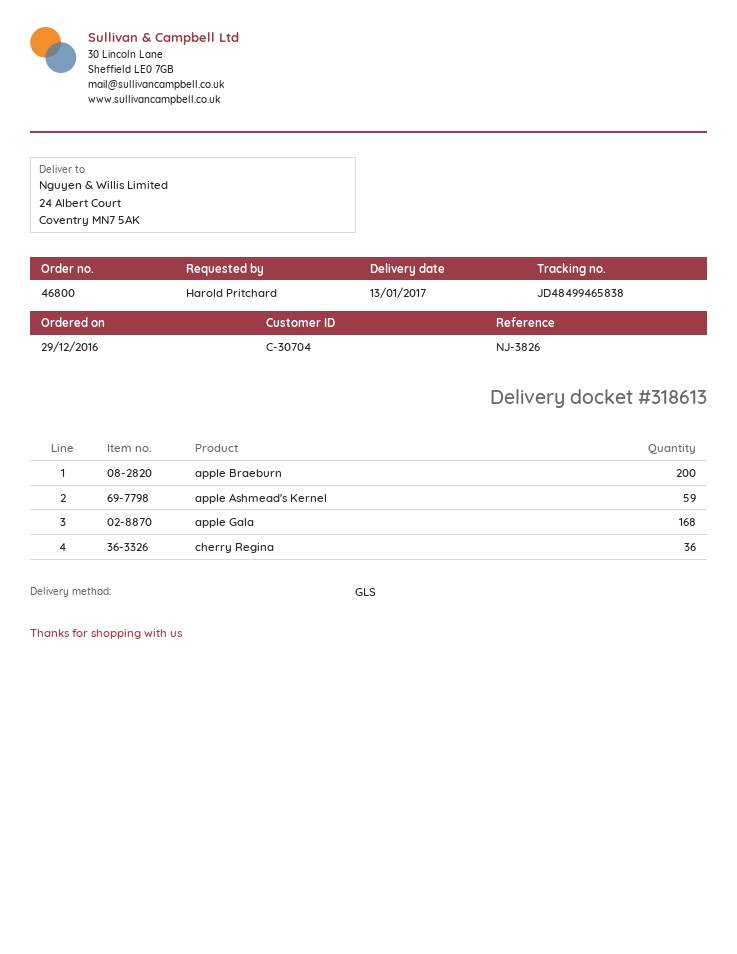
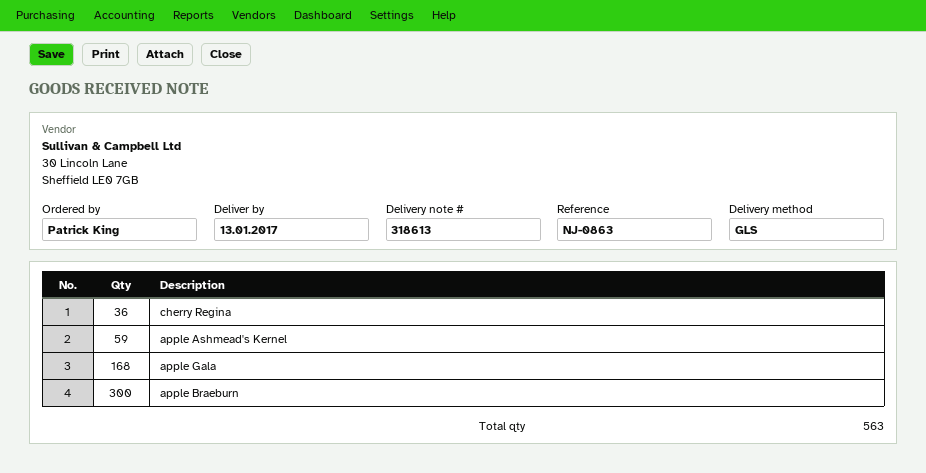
reference: NJ-3826 -> NJ-0863
ordered by: Harold Pritchard -> Patrick King
apple Braeburn: 200 -> 300

